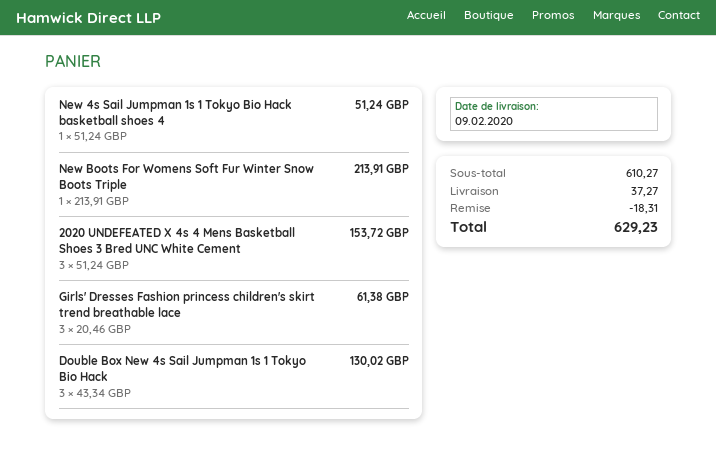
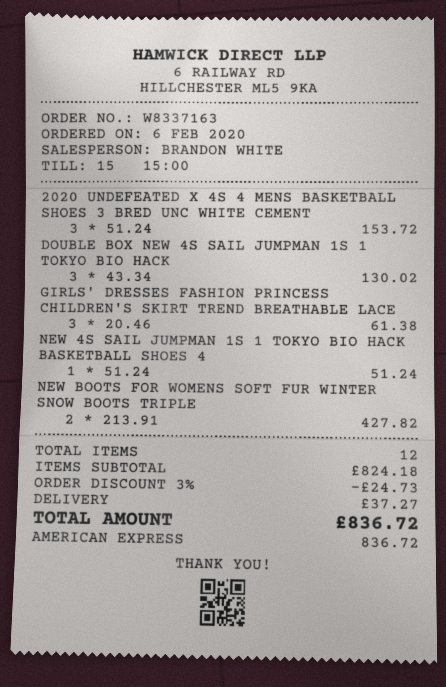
New Boots For Womens Soft Fur Winter Snow Boots Triple: 1 x 213.91 = 213.91 -> 2 x 213.91 = 427.82
subtotal: 610.27 -> 824.18
discount: 18.31 -> 24.73
total: 629.23 -> 836.72

